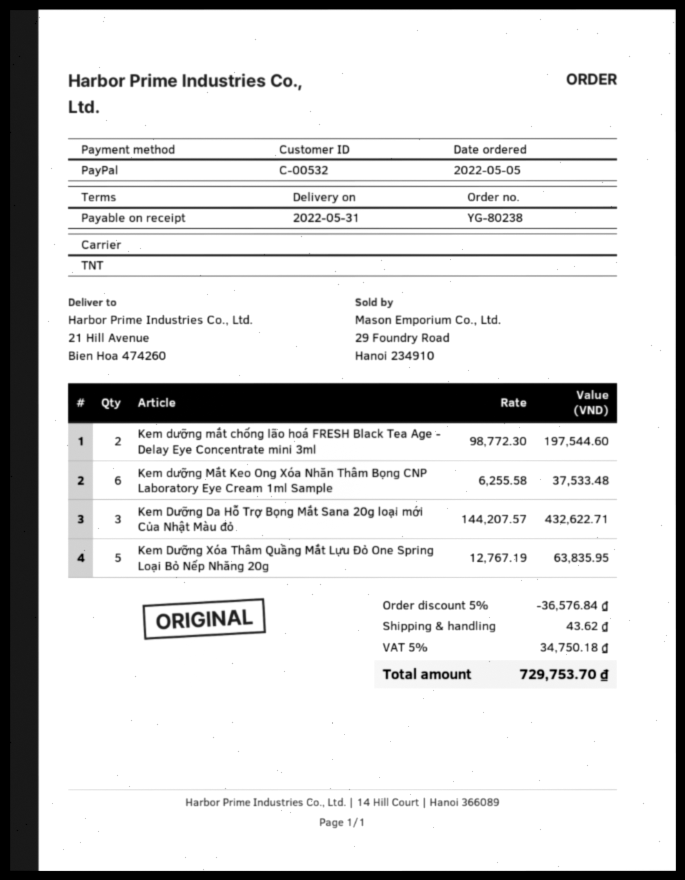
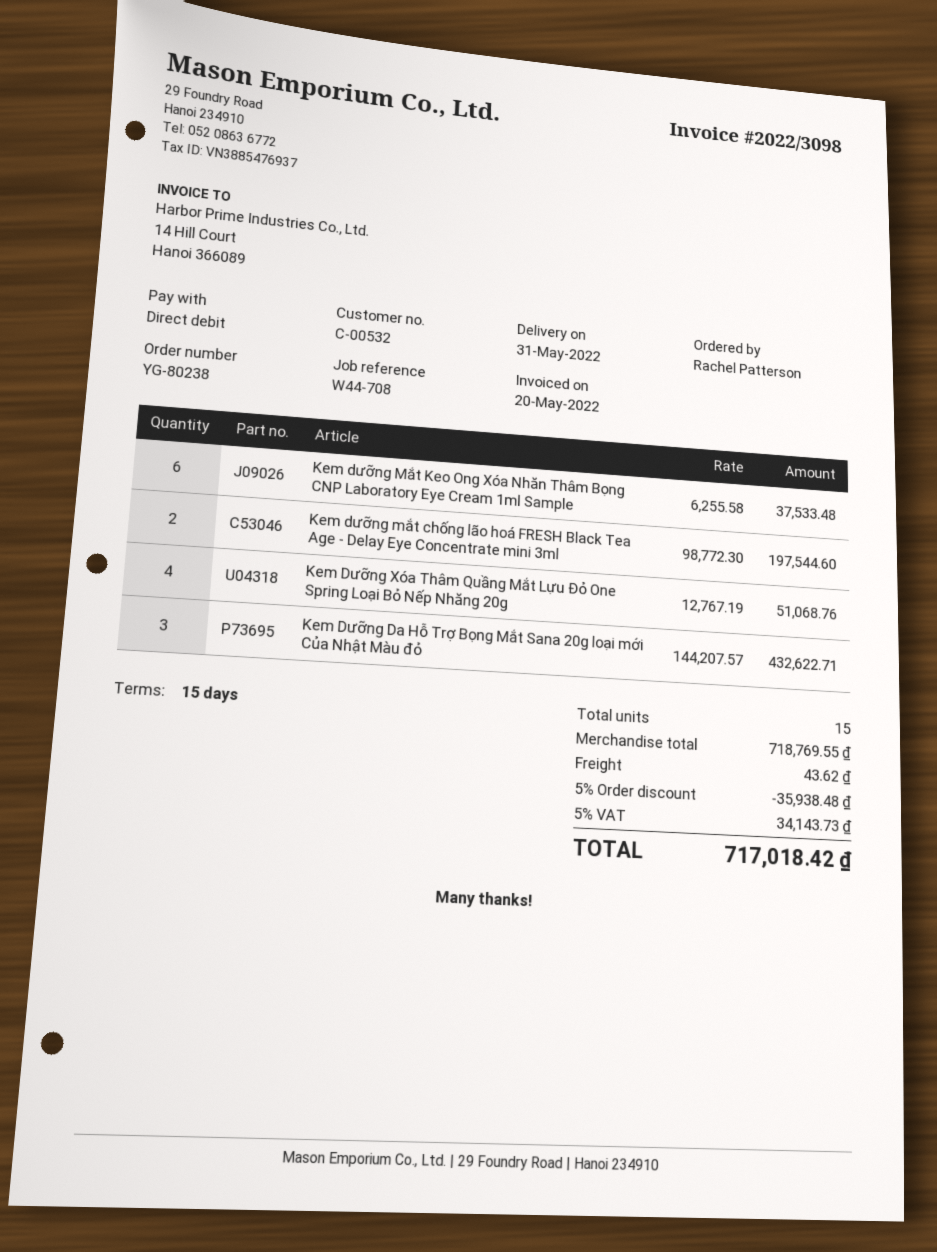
payment terms: on receipt -> 15 days
payment method: PayPal -> direct debit
Kem Dưỡng Xóa Thâm Quầng Mắt Lựu Đỏ One Spring Loại Bỏ Nếp Nhăng 20g: 5 x 12767.19 = 63835.95 -> 4 x 12767.19 = 51068.76
discount: 5% = 36576.84 -> 5% = 35938.48
tax: 5% = 34750.18 -> 5% = 34143.73
total: 729753.70 -> 717018.42

